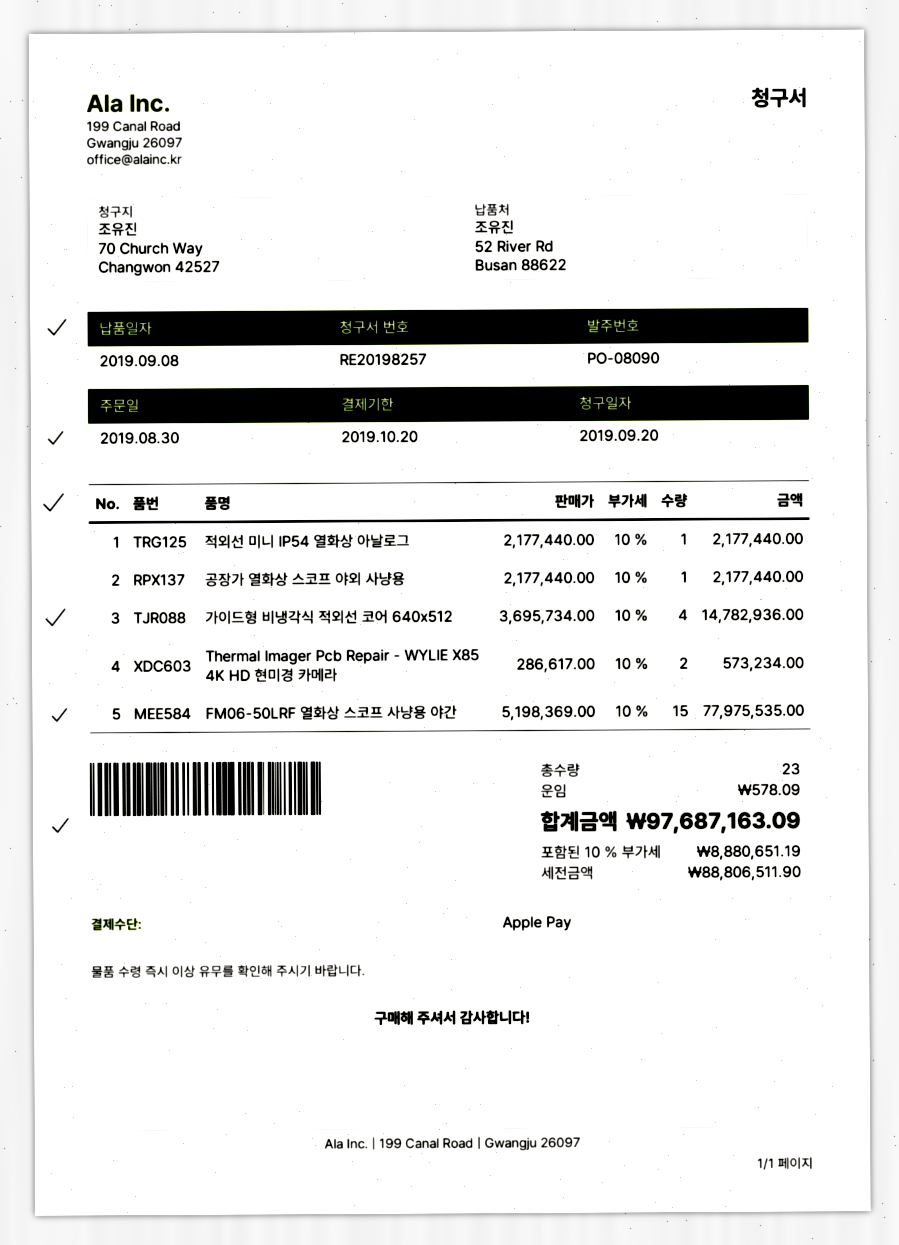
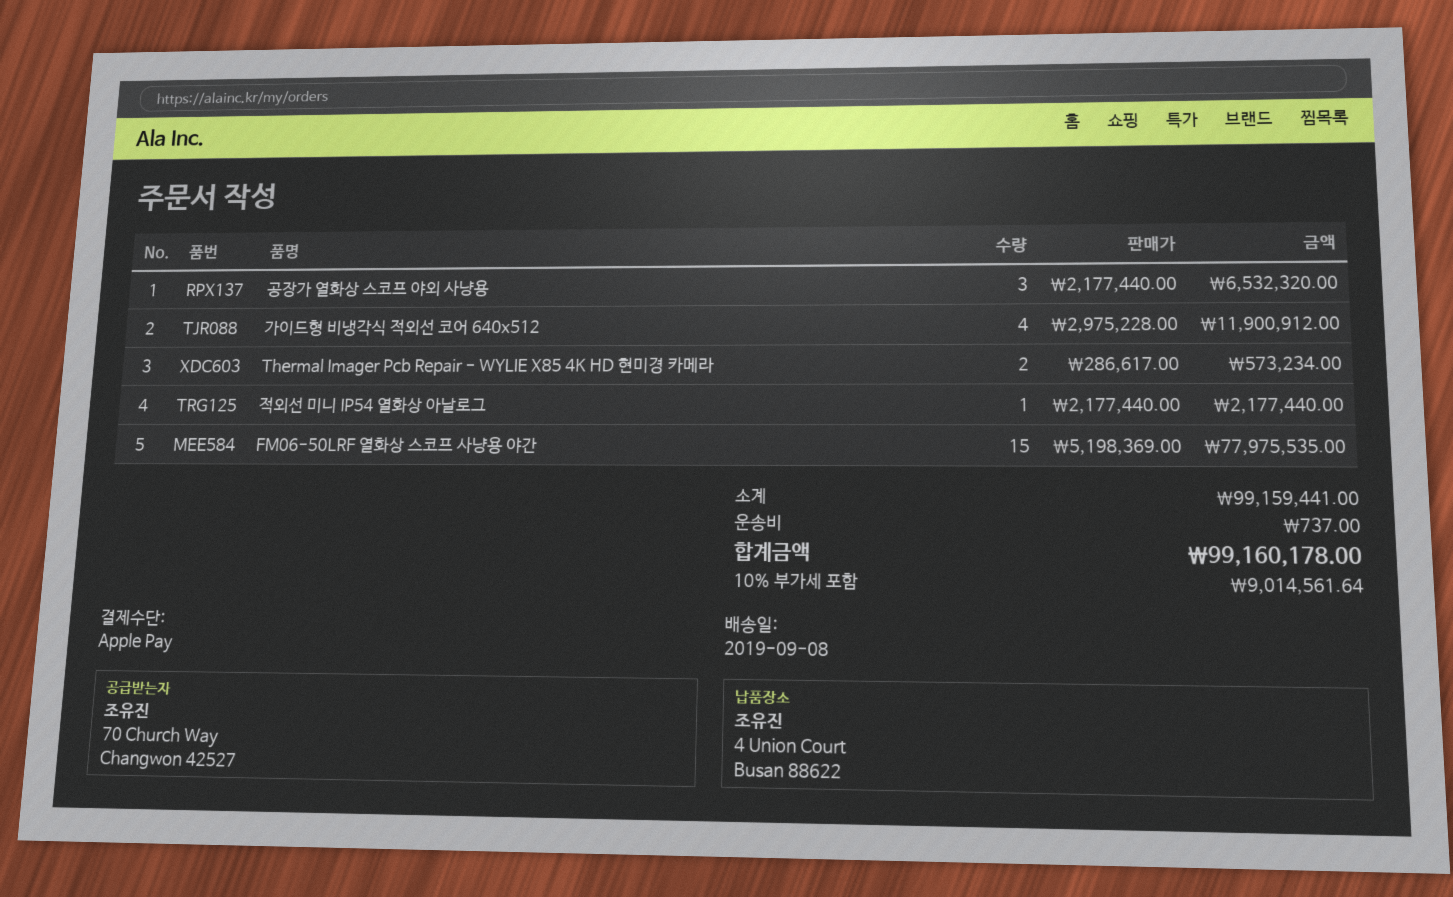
ship to: 52 River Rd, Busan 88622 -> 4 Union Court, Busan 88622
공장가 열화상 스코프 야외 사냥용: 1 x 2177440.00 = 2177440.00 -> 3 x 2177440.00 = 6532320.00
가이드형 비냉각식 적외선 코어 640x512: 4 x 3695734.00 = 14782936.00 -> 4 x 2975228.00 = 11900912.00
shipping: 578.09 -> 737.00
tax: 10% = 8880651.19 -> 10% = 9014561.64
total: 97687163.09 -> 99160178.00

